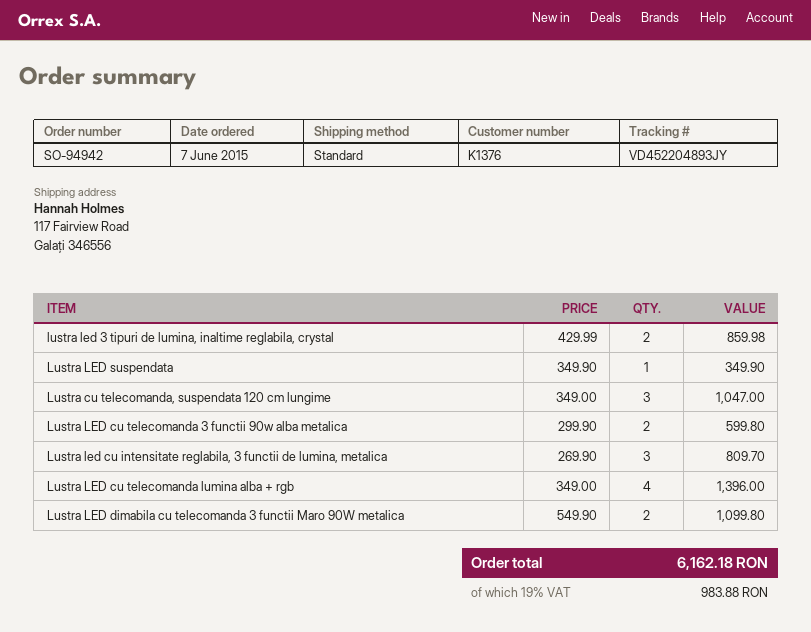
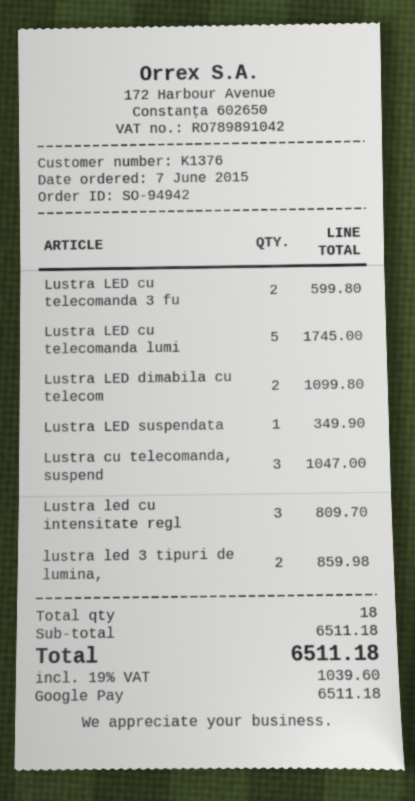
Lustra LED cu telecomanda lumina alba + rgb: 4 for 1396.00 -> 5 for 1745.00
tax: 19% = 983.88 -> 19% = 1039.60
total: 6162.18 -> 6511.18

